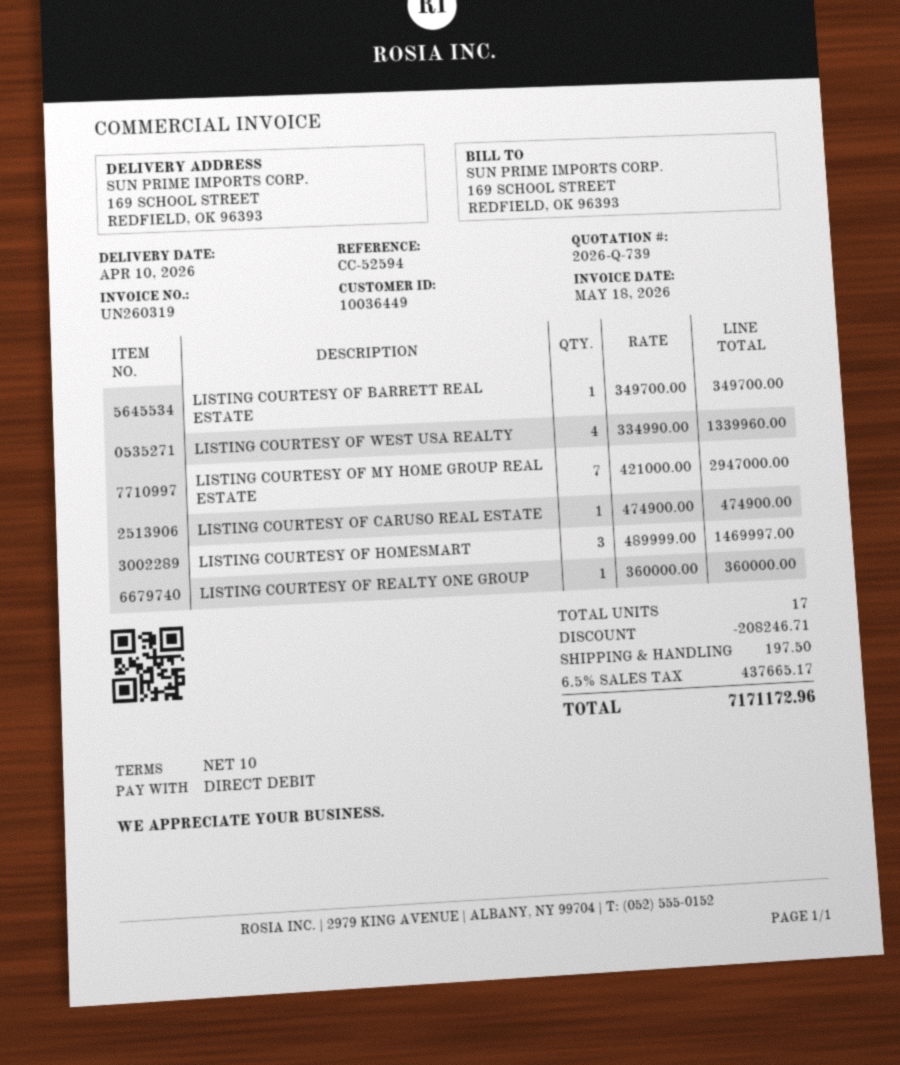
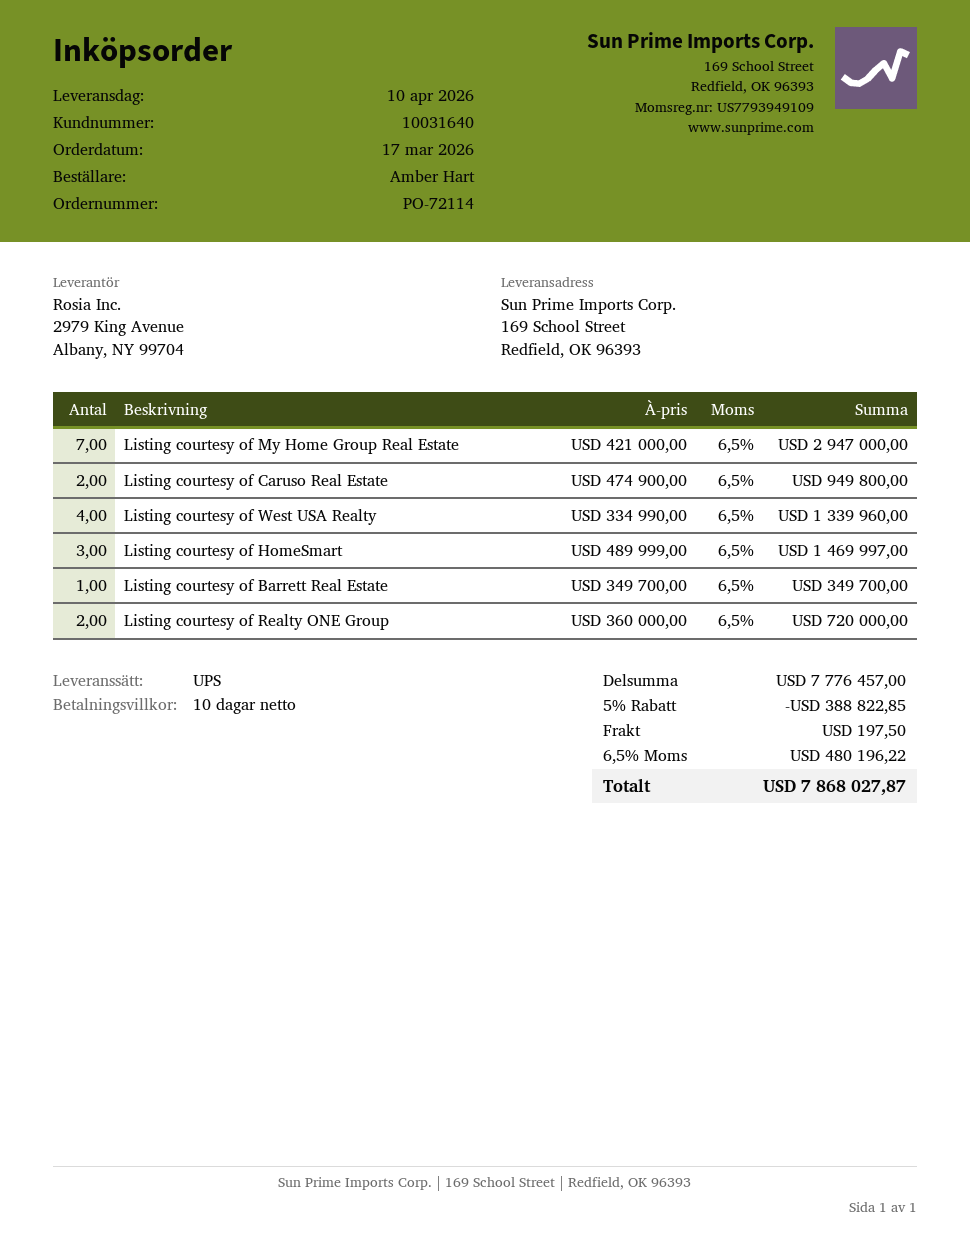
customer number: 10036449 -> 10031640
LISTING COURTESY OF CARUSO REAL ESTATE: 1 x 474900.00 = 474900.00 -> 2 x 474900.00 = 949800.00
LISTING COURTESY OF REALTY ONE GROUP: 1 x 360000.00 = 360000.00 -> 2 x 360000.00 = 720000.00
discount: 208246.71 -> 388822.85
tax: 6.5% = 437665.17 -> 6.5% = 480196.22
total: 7171172.96 -> 7868027.87

